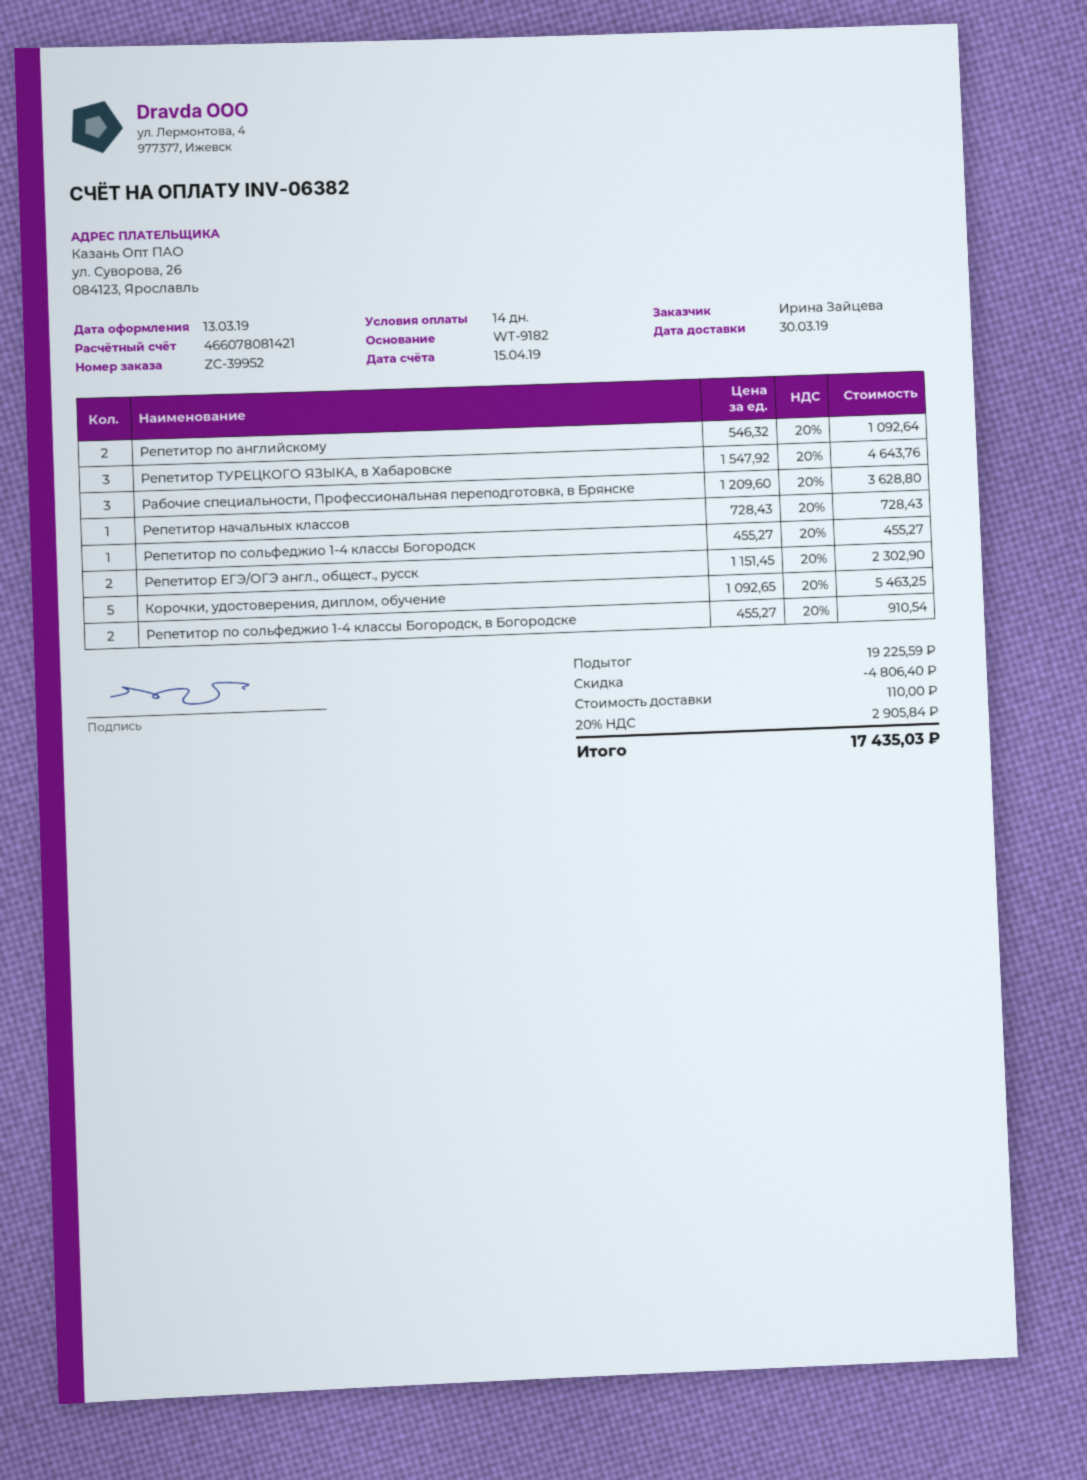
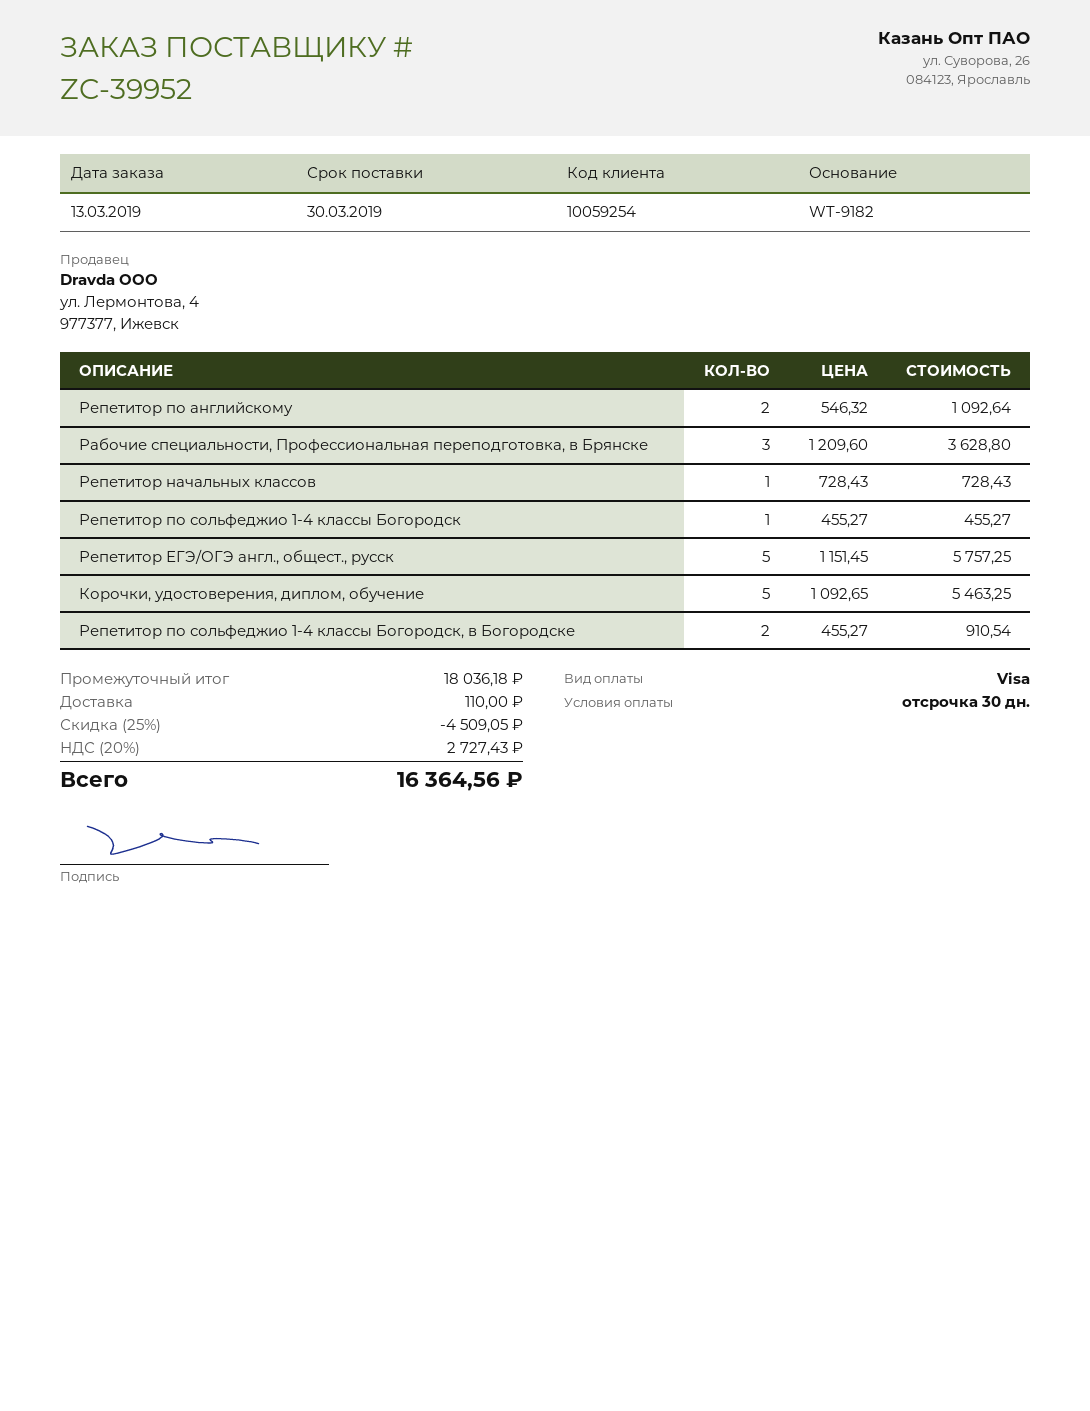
payment terms: 14 days -> 30 days
Репетитор ТУРЕЦКОГО ЯЗЫКА, в Хабаровске: 3 x 1547.92 = 4643.76 -> none
Репетитор ЕГЭ/ОГЭ англ., общест., русск: 2 x 1151.45 = 2302.90 -> 5 x 1151.45 = 5757.25
subtotal: 19225.59 -> 18036.18
discount: 4806.40 -> 4509.05
tax: 20% = 2905.84 -> 20% = 2727.43
total: 17435.03 -> 16364.56

